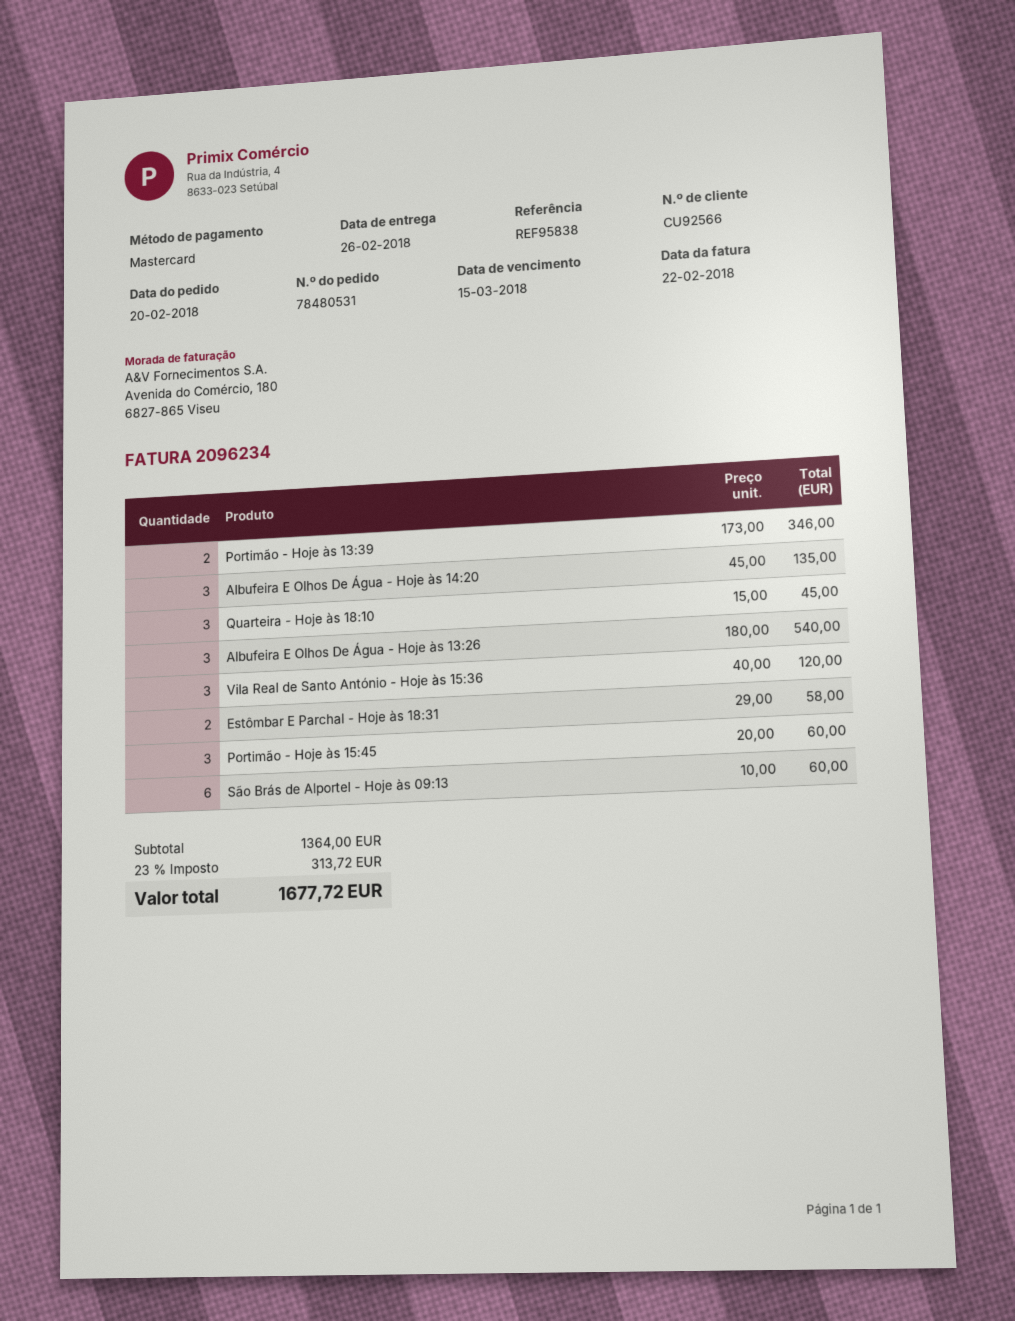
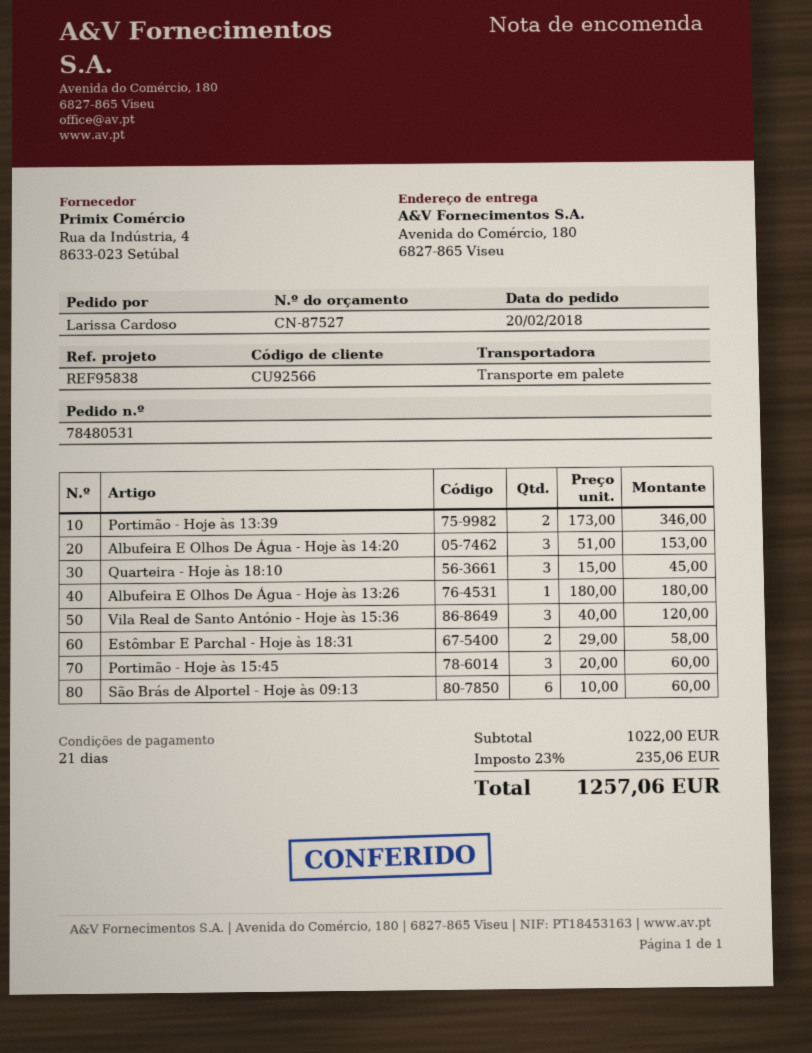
Albufeira E Olhos De Água - Hoje às 14:20: 3 x 45.00 = 135.00 -> 3 x 51.00 = 153.00
Albufeira E Olhos De Água - Hoje às 13:26: 3 x 180.00 = 540.00 -> 1 x 180.00 = 180.00
subtotal: 1364.00 -> 1022.00
tax: 23% = 313.72 -> 23% = 235.06
total: 1677.72 -> 1257.06

